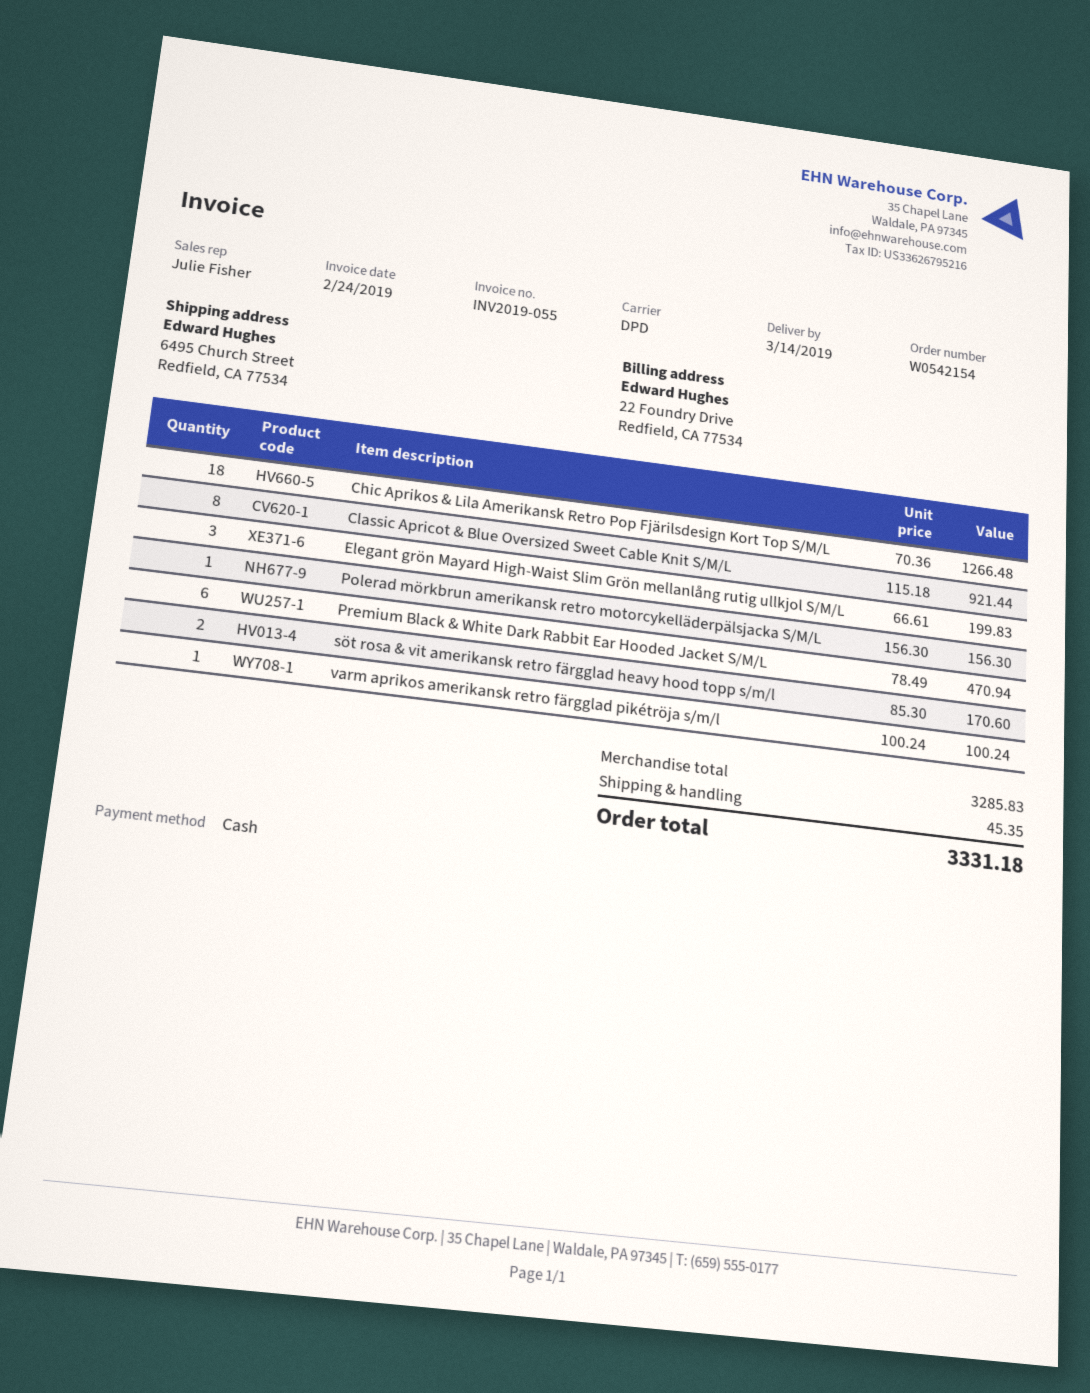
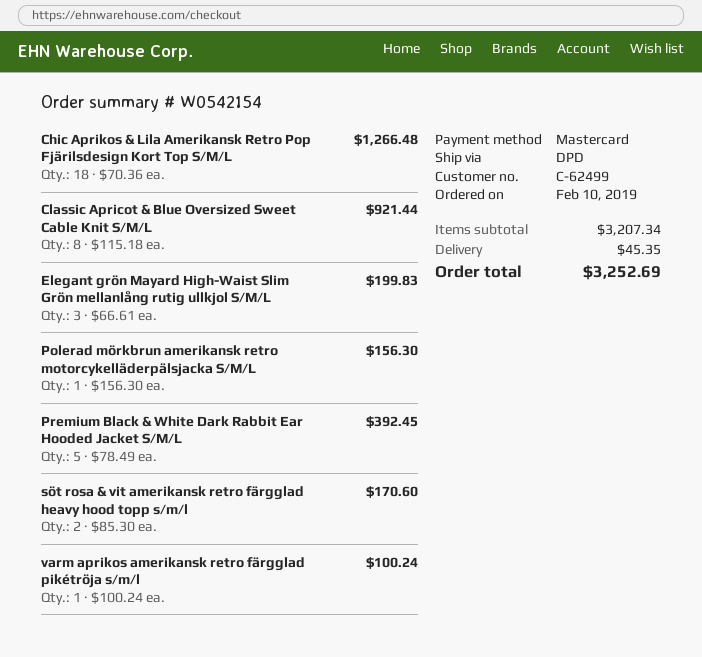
payment method: cash -> Mastercard
Premium Black & White Dark Rabbit Ear Hooded Jacket S/M/L: 6 x 78.49 = 470.94 -> 5 x 78.49 = 392.45
subtotal: 3285.83 -> 3207.34
total: 3331.18 -> 3252.69

